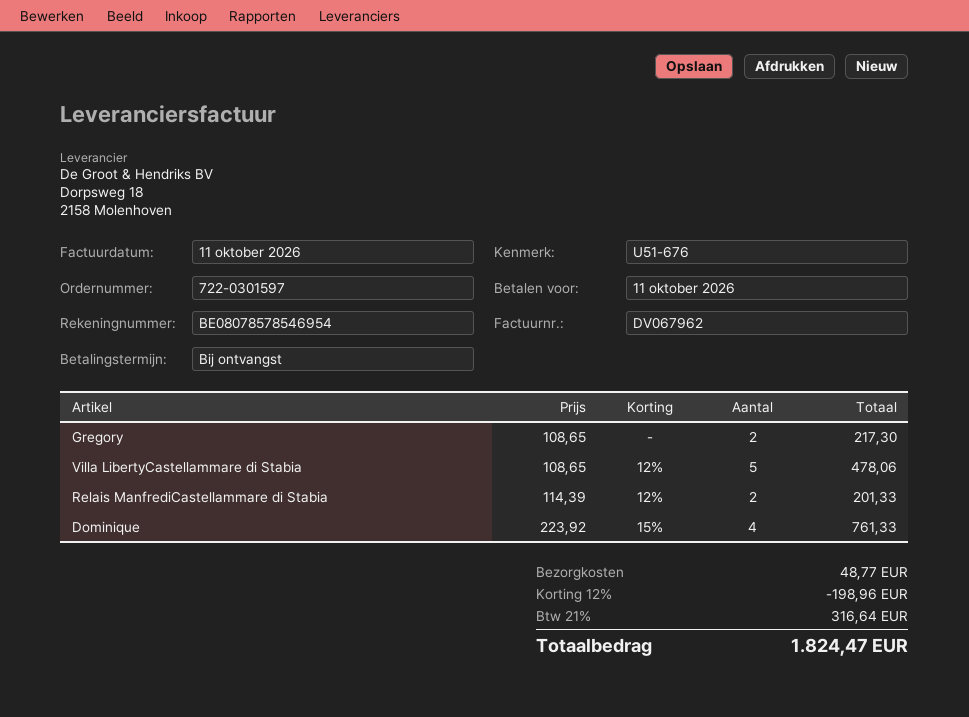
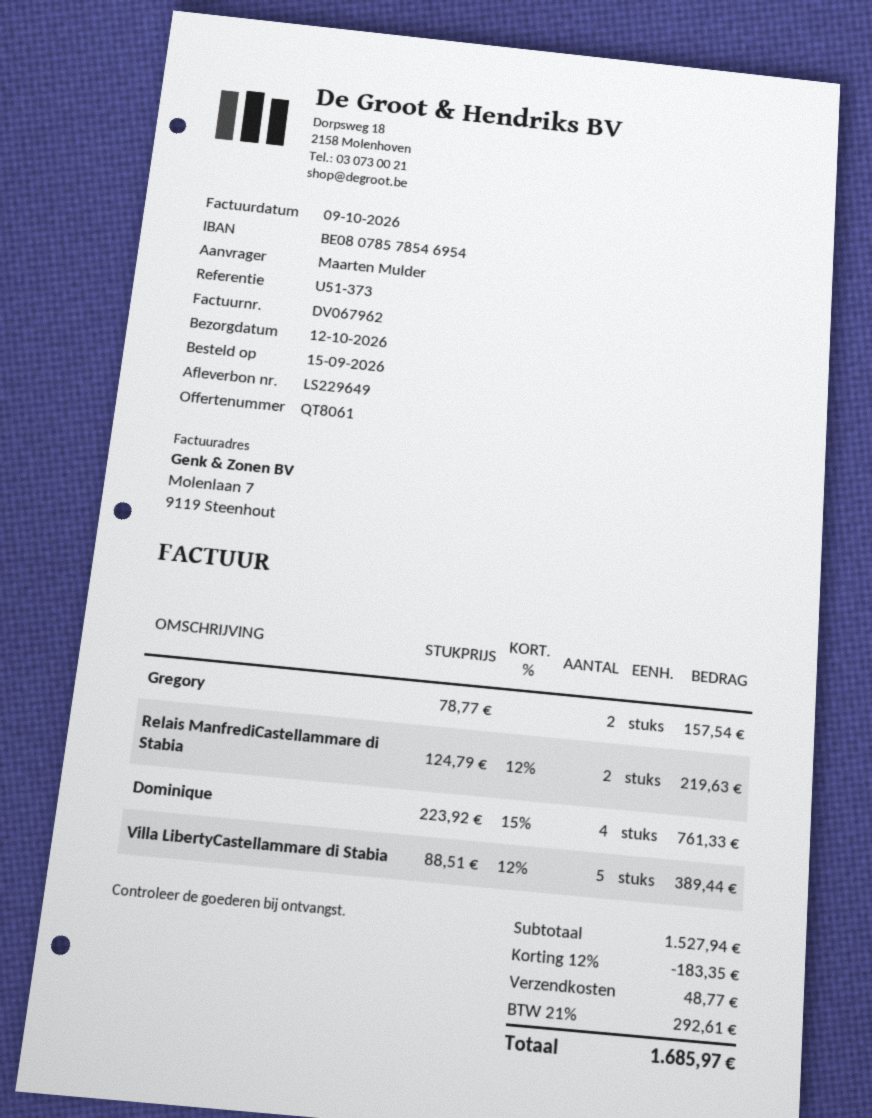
invoice date: 2026-10-11 -> 2026-10-09
reference: U51-676 -> U51-373
Gregory: 2 x 108.65 = 217.30 -> 2 x 78.77 = 157.54
Villa LibertyCastellammare di Stabia: 5 x 108.65 - 12% = 478.06 -> 5 x 88.51 - 12% = 389.44
Relais ManfrediCastellammare di Stabia: 2 x 114.39 - 12% = 201.33 -> 2 x 124.79 - 12% = 219.63
discount: 12% = 198.96 -> 12% = 183.35
tax: 21% = 316.64 -> 21% = 292.61
total: 1824.47 -> 1685.97

